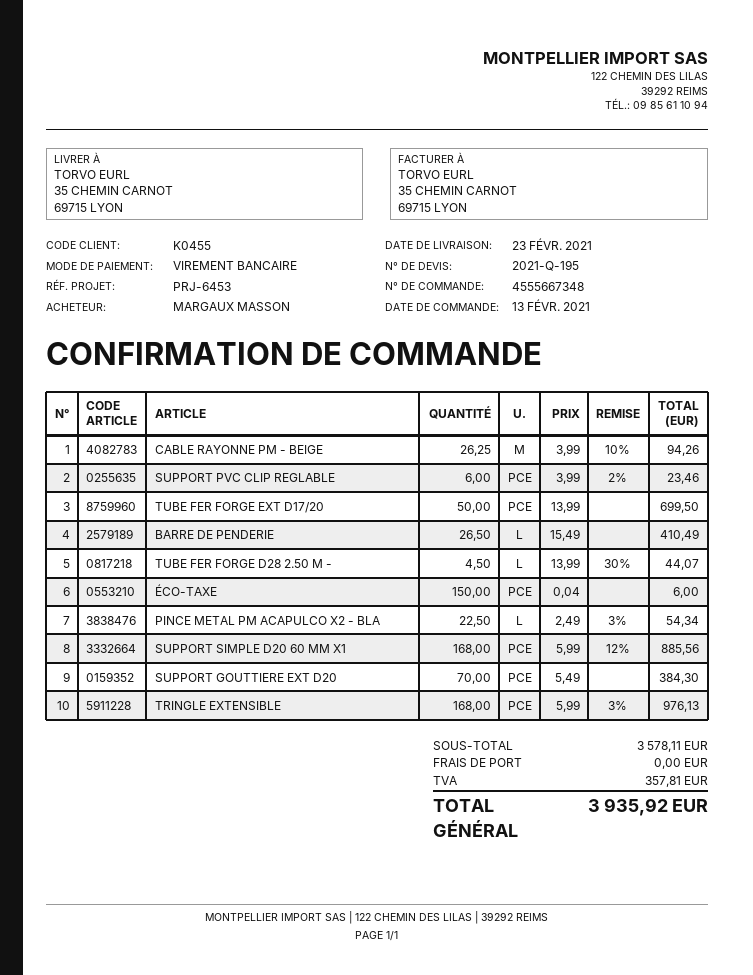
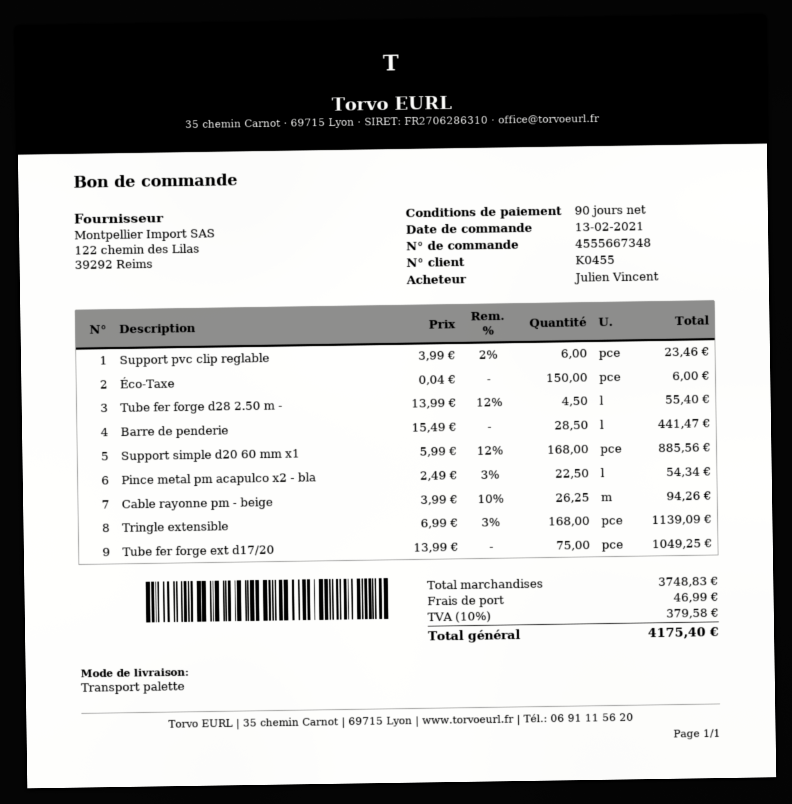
ordered by: MARGAUX MASSON -> Julien Vincent
TUBE FER FORGE EXT D17/20: 50 x 13.99 = 699.50 -> 75 x 13.99 = 1049.25
BARRE DE PENDERIE: 26.5 x 15.49 = 410.49 -> 28.5 x 15.49 = 441.47
TUBE FER FORGE D28 2.50 M -: 4.5 x 13.99 - 30% = 44.07 -> 4.5 x 13.99 - 12% = 55.40
SUPPORT GOUTTIERE EXT D20: 70 x 5.49 = 384.30 -> none
TRINGLE EXTENSIBLE: 168 x 5.99 - 3% = 976.13 -> 168 x 6.99 - 3% = 1139.09
subtotal: 3578.11 -> 3748.83
shipping: 0.00 -> 46.99
tax: 357.81 -> 379.58
total: 3935.92 -> 4175.40

